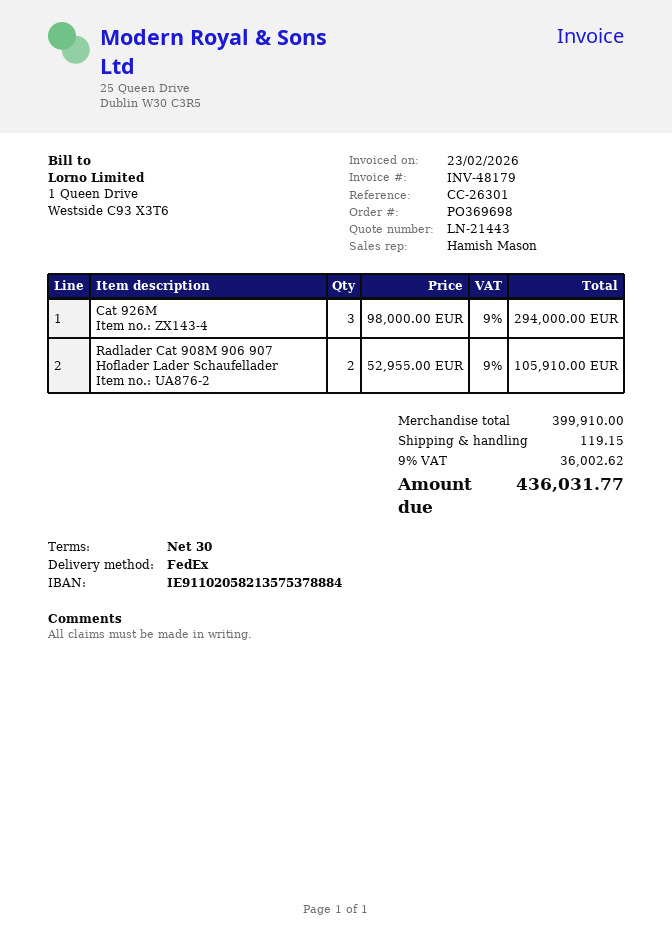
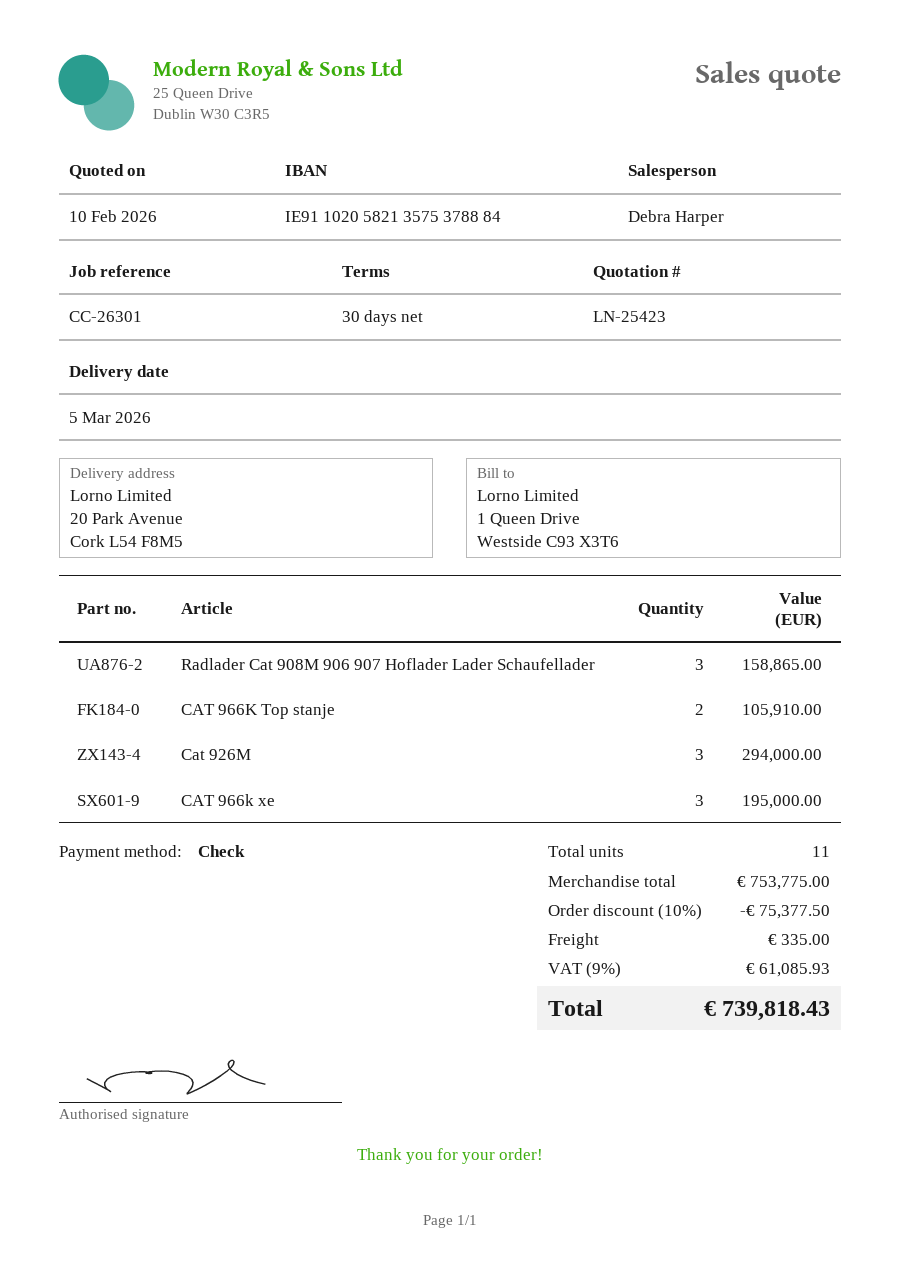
quote number: LN-21443 -> LN-25423
sales rep: Hamish Mason -> Debra Harper
Radlader Cat 908M 906 907 Hoflader Lader Schaufellader: 2 for 105910.00 -> 3 for 158865.00
CAT 966K Top stanje: none -> 2 for 105910.00
CAT 966k xe: none -> 3 for 195000.00
subtotal: 399910.00 -> 753775.00
discount: none -> 10% = 75377.50
shipping: 119.15 -> 335.00
tax: 9% = 36002.62 -> 9% = 61085.93
total: 436031.77 -> 739818.43

